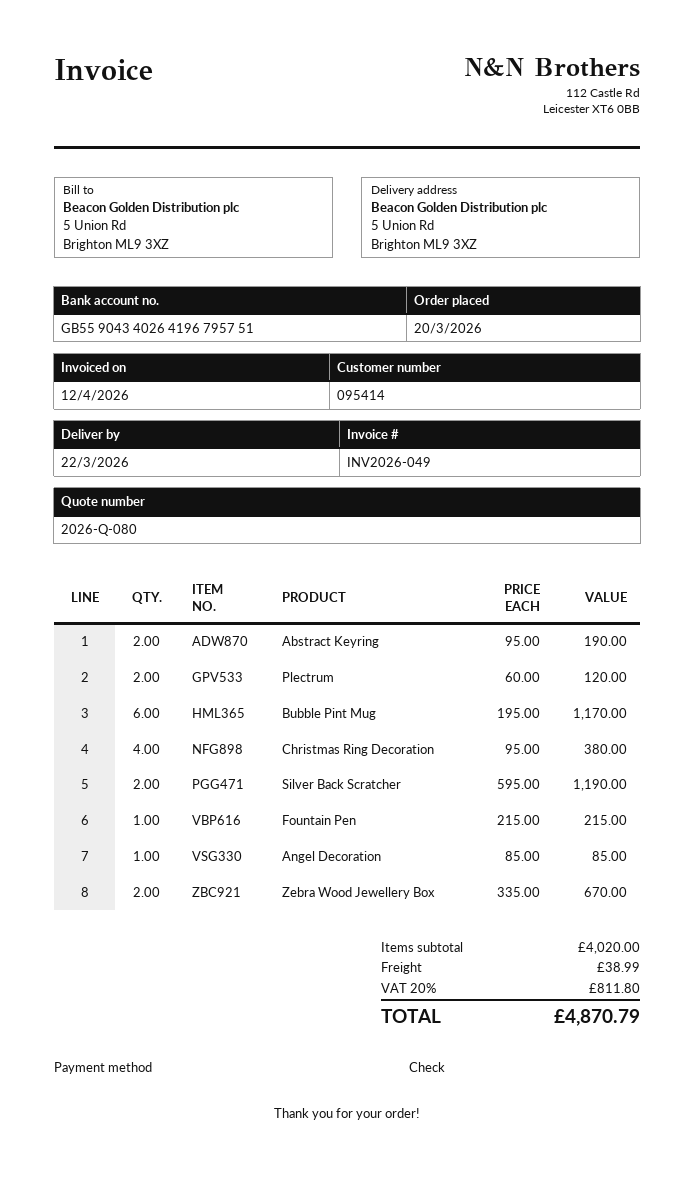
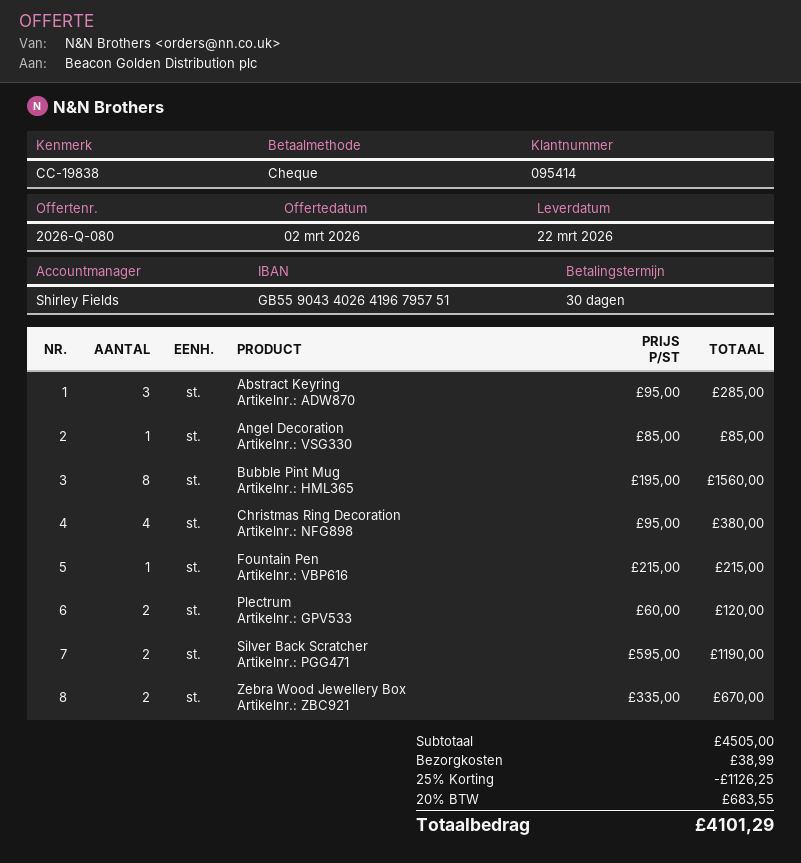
Abstract Keyring: 2 x 95.00 = 190.00 -> 3 x 95.00 = 285.00
Bubble Pint Mug: 6 x 195.00 = 1170.00 -> 8 x 195.00 = 1560.00
subtotal: 4020.00 -> 4505.00
discount: none -> 25% = 1126.25
tax: 20% = 811.80 -> 20% = 683.55
total: 4870.79 -> 4101.29

